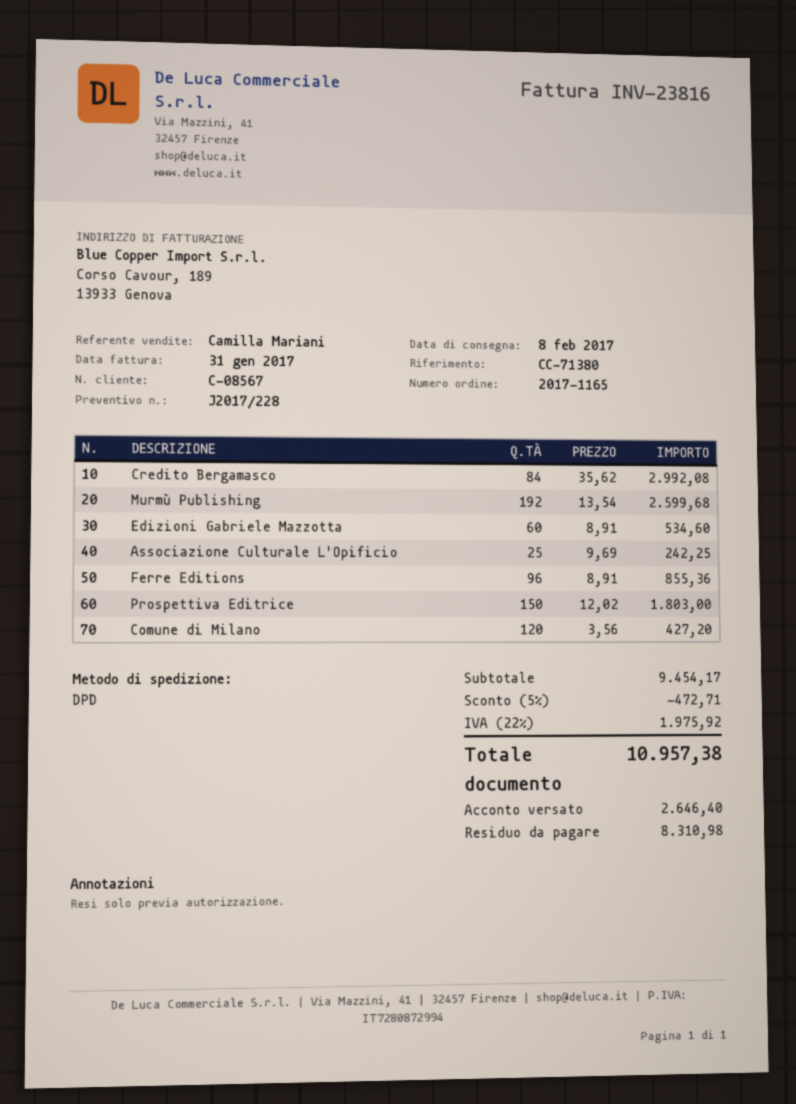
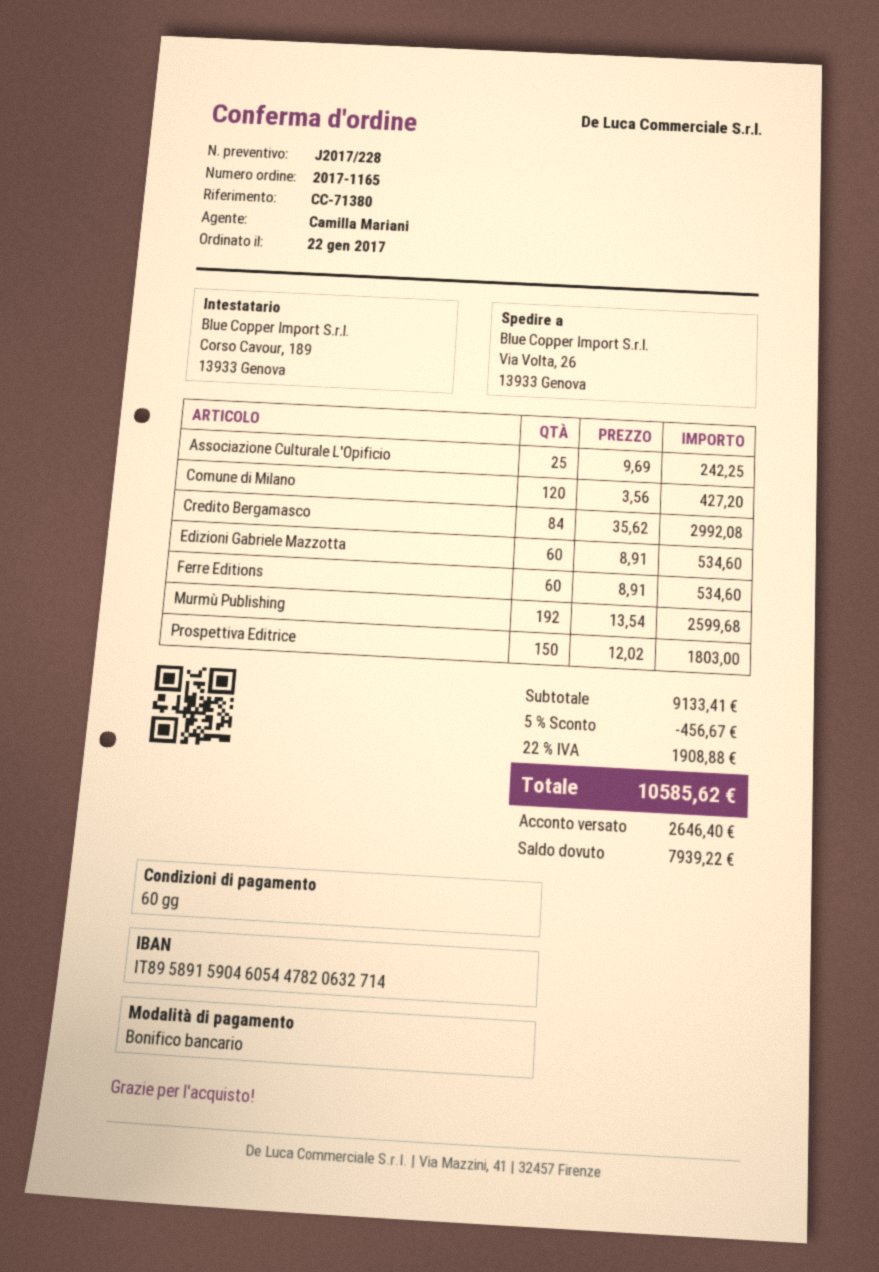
Ferre Editions: 96 x 8.91 = 855.36 -> 60 x 8.91 = 534.60
subtotal: 9454.17 -> 9133.41
discount: 5% = 472.71 -> 5% = 456.67
tax: 22% = 1975.92 -> 22% = 1908.88
total: 10957.38 -> 10585.62
balance: 8310.98 -> 7939.22

